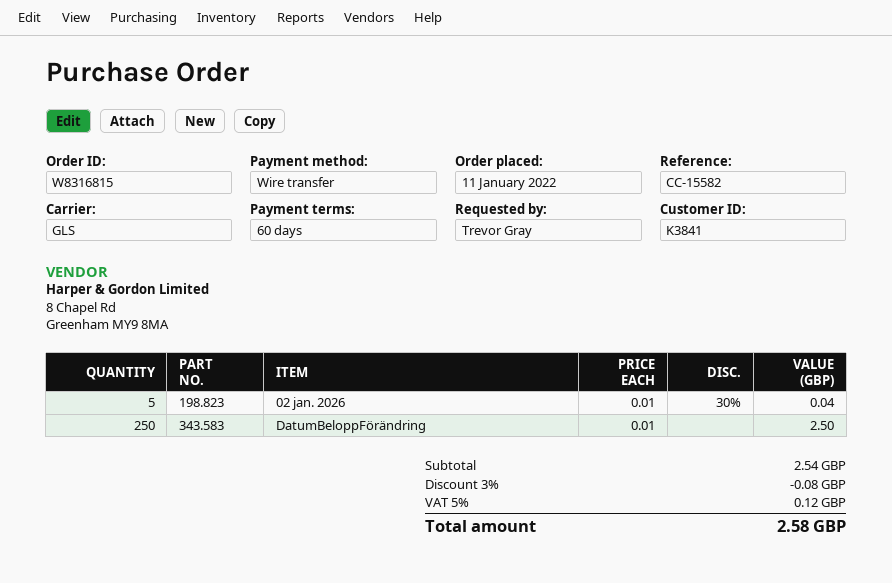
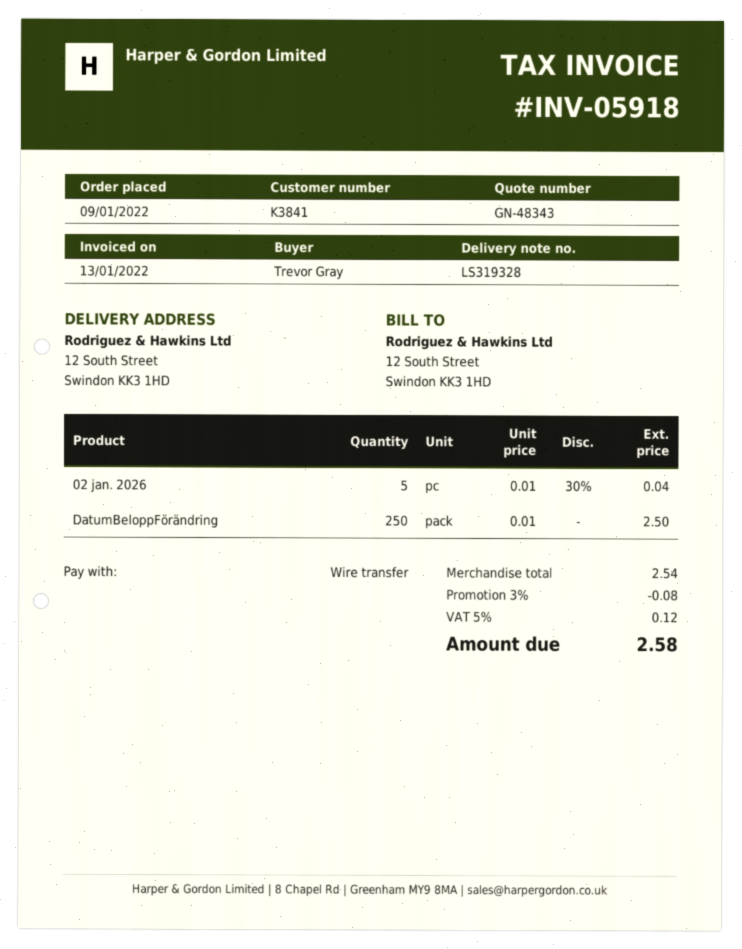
order date: 2022-01-11 -> 2022-01-09

